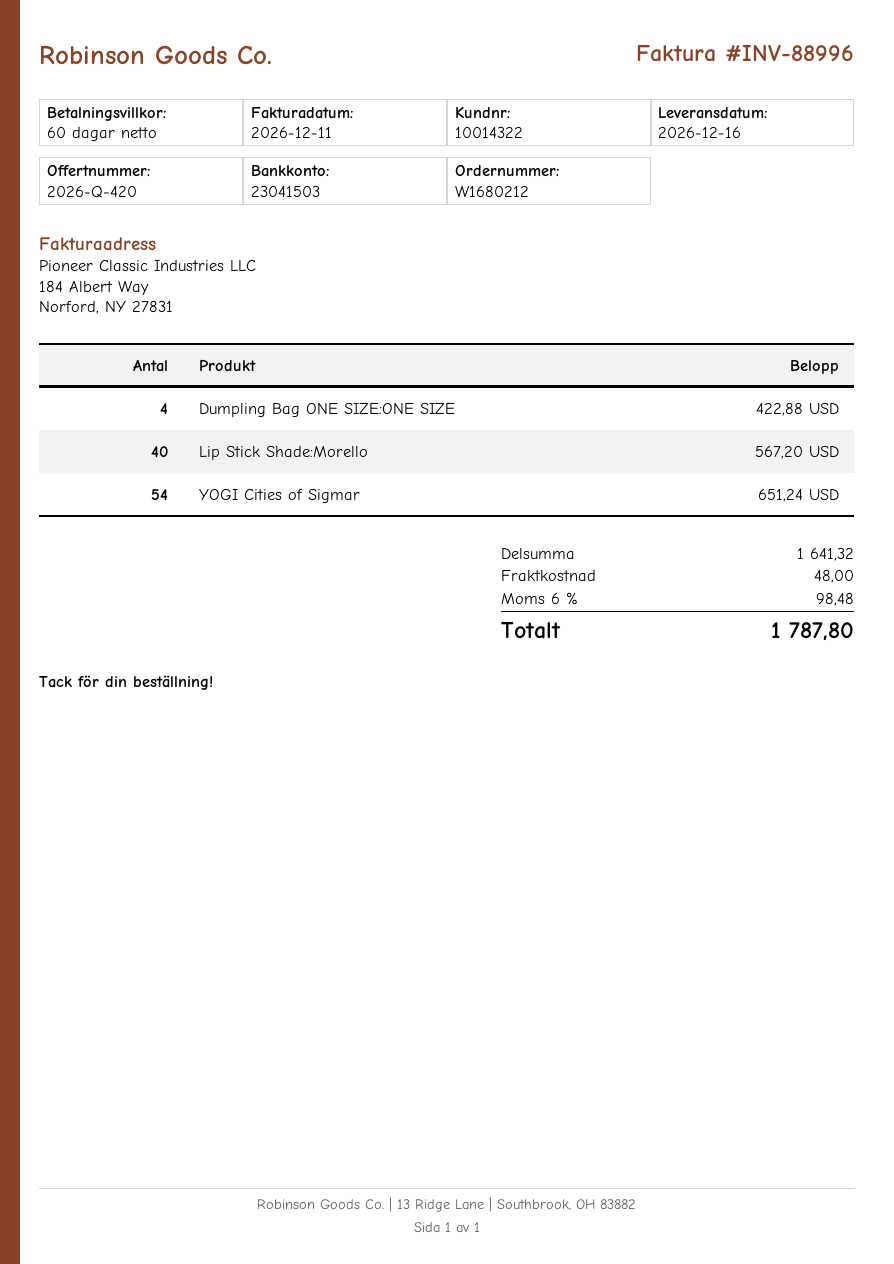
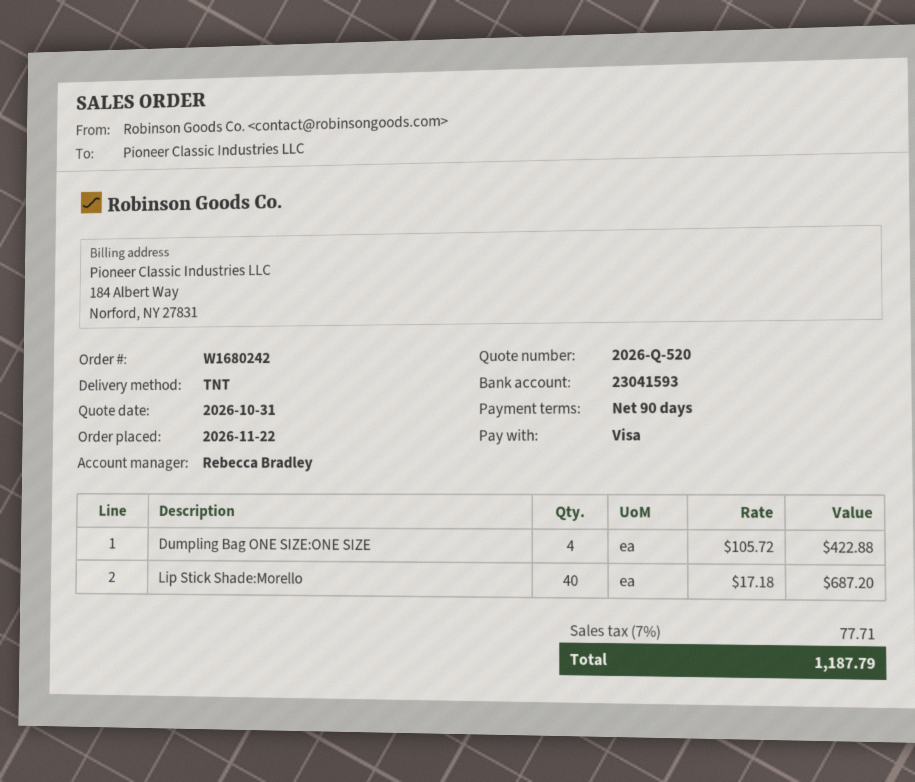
quote number: 2026-Q-420 -> 2026-Q-520
order number: W1680212 -> W1680242
payment terms: 60 days -> 90 days
bank account: 23041503 -> 23041593
Lip Stick Shade:Morello: 40 for 567.20 -> 40 for 687.20
YOGI Cities of Sigmar: 54 for 651.24 -> none
shipping: 48.00 -> none
tax: 6% = 98.48 -> 7% = 77.71
total: 1787.80 -> 1187.79

